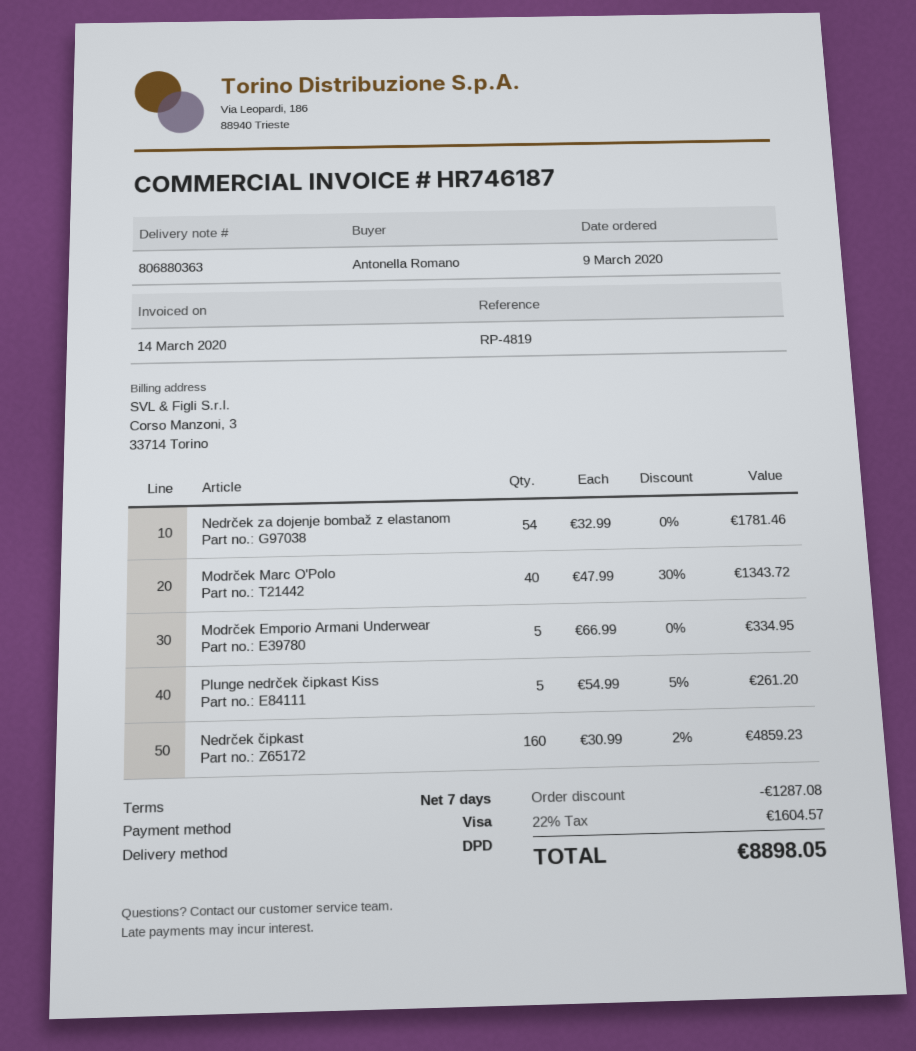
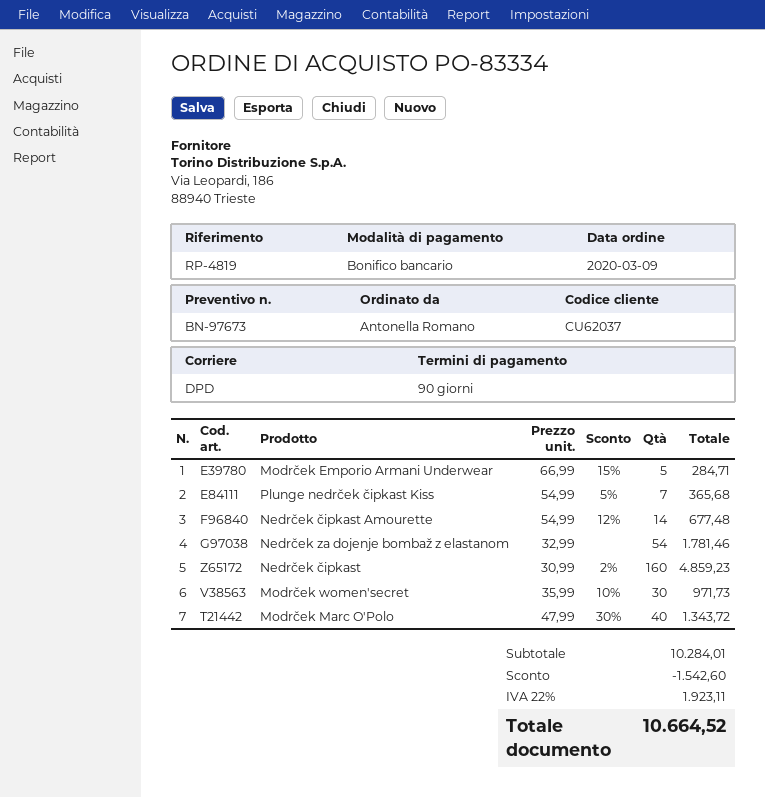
payment terms: 7 days -> 90 days
payment method: Visa -> bank transfer
Modrček Emporio Armani Underwear: 5 x 66.99 = 334.95 -> 5 x 66.99 - 15% = 284.71
Plunge nedrček čipkast Kiss: 5 x 54.99 - 5% = 261.20 -> 7 x 54.99 - 5% = 365.68
Nedrček čipkast Amourette: none -> 14 x 54.99 - 12% = 677.48
Modrček women'secret: none -> 30 x 35.99 - 10% = 971.73
discount: 1287.08 -> 1542.60
tax: 22% = 1604.57 -> 22% = 1923.11
total: 8898.05 -> 10664.52

